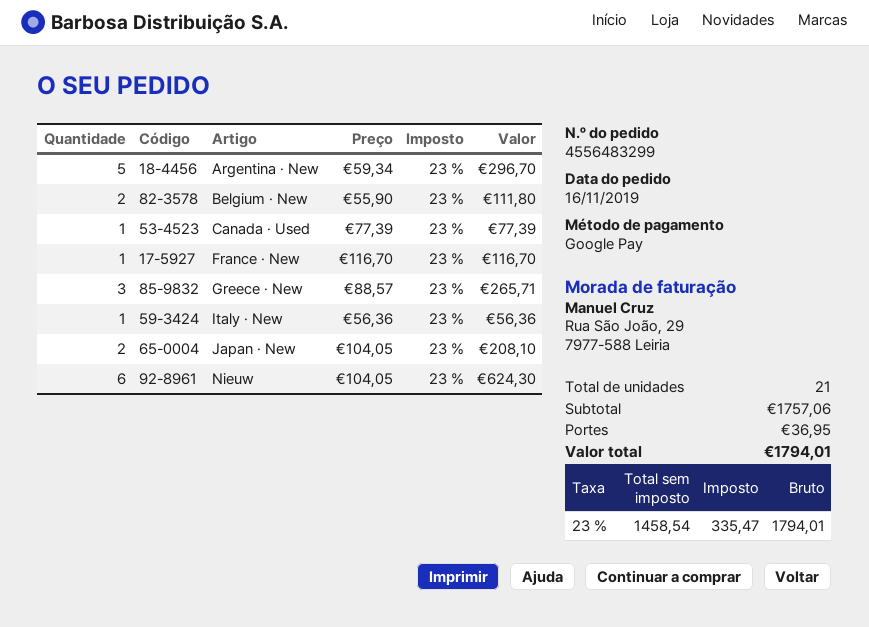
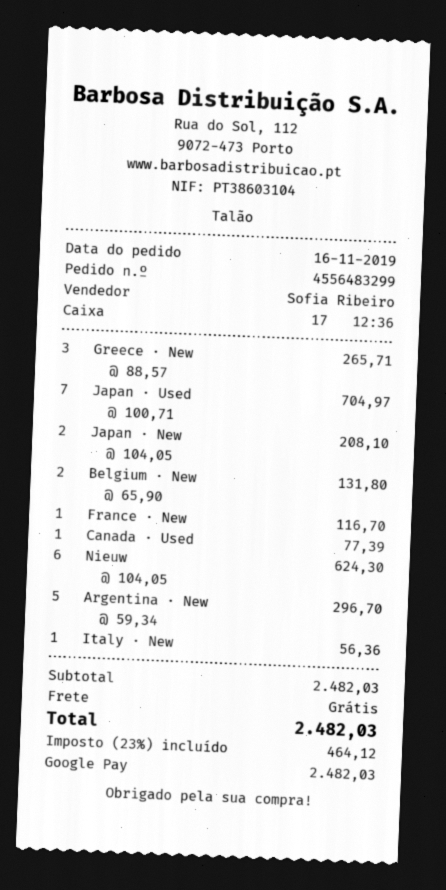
Belgium · New: 2 x 55.90 = 111.80 -> 2 x 65.90 = 131.80
Japan · Used: none -> 7 x 100.71 = 704.97
subtotal: 1757.06 -> 2482.03
shipping: 36.95 -> 0.00
tax: 23% = 335.47 -> 23% = 464.12
total: 1794.01 -> 2482.03

